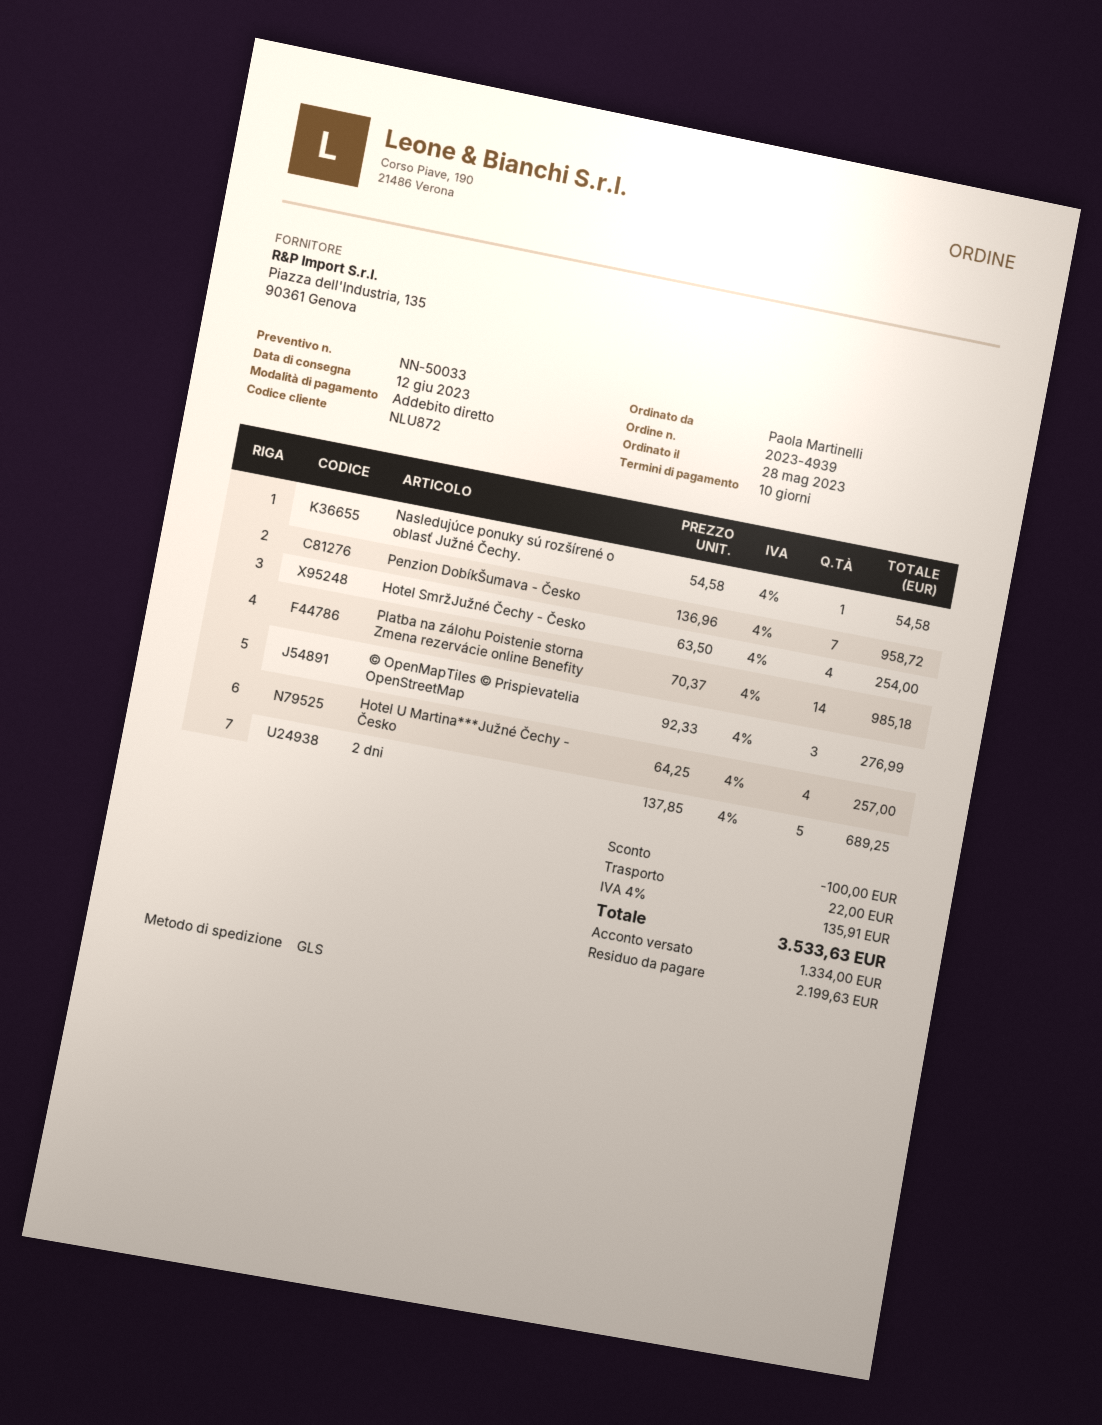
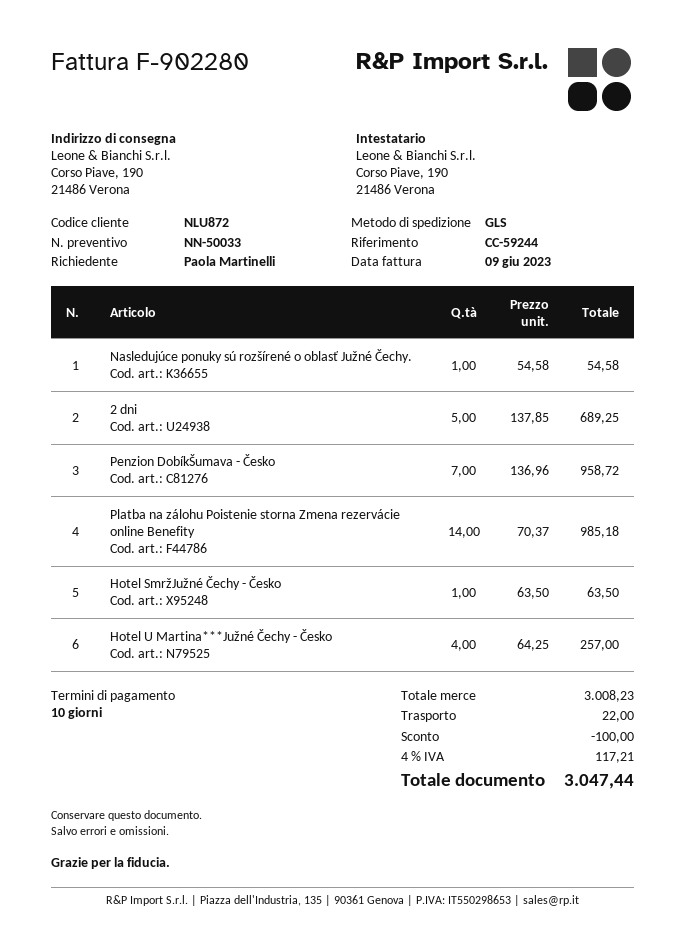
Hotel SmržJužné Čechy - Česko: 4 x 63.50 = 254.00 -> 1 x 63.50 = 63.50
© OpenMapTiles © Prispievatelia OpenStreetMap: 3 x 92.33 = 276.99 -> none
tax: 4% = 135.91 -> 4% = 117.21
total: 3533.63 -> 3047.44

